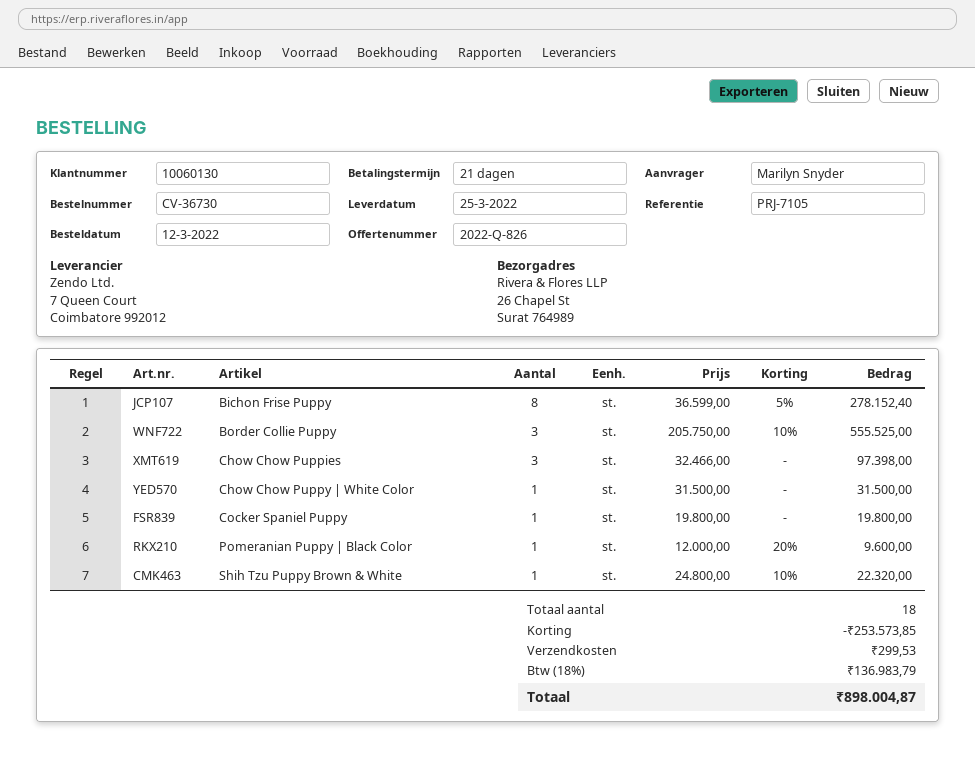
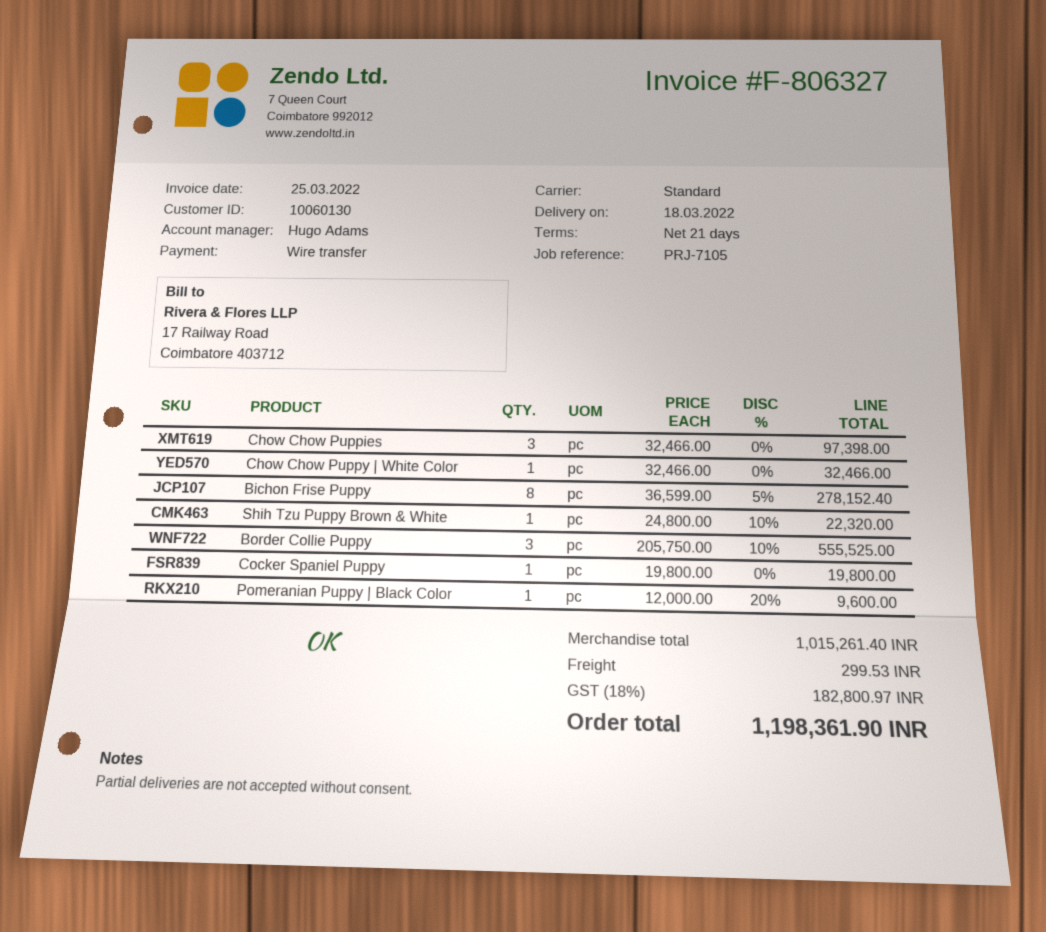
delivery date: 2022-03-25 -> 2022-03-18
Chow Chow Puppy | White Color: 1 x 31500.00 = 31500.00 -> 1 x 32466.00 = 32466.00
discount: 253573.85 -> none
tax: 18% = 136983.79 -> 18% = 182800.97
total: 898004.87 -> 1198361.90

